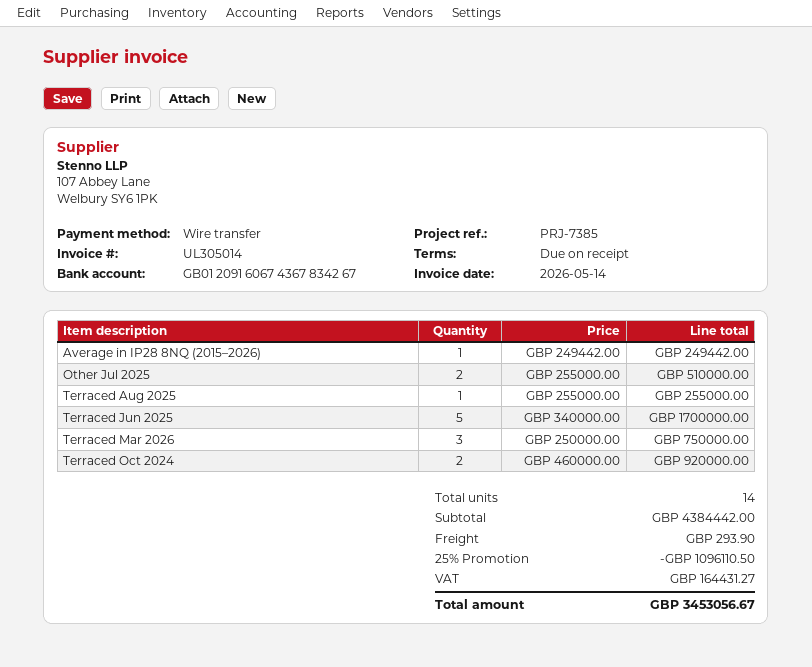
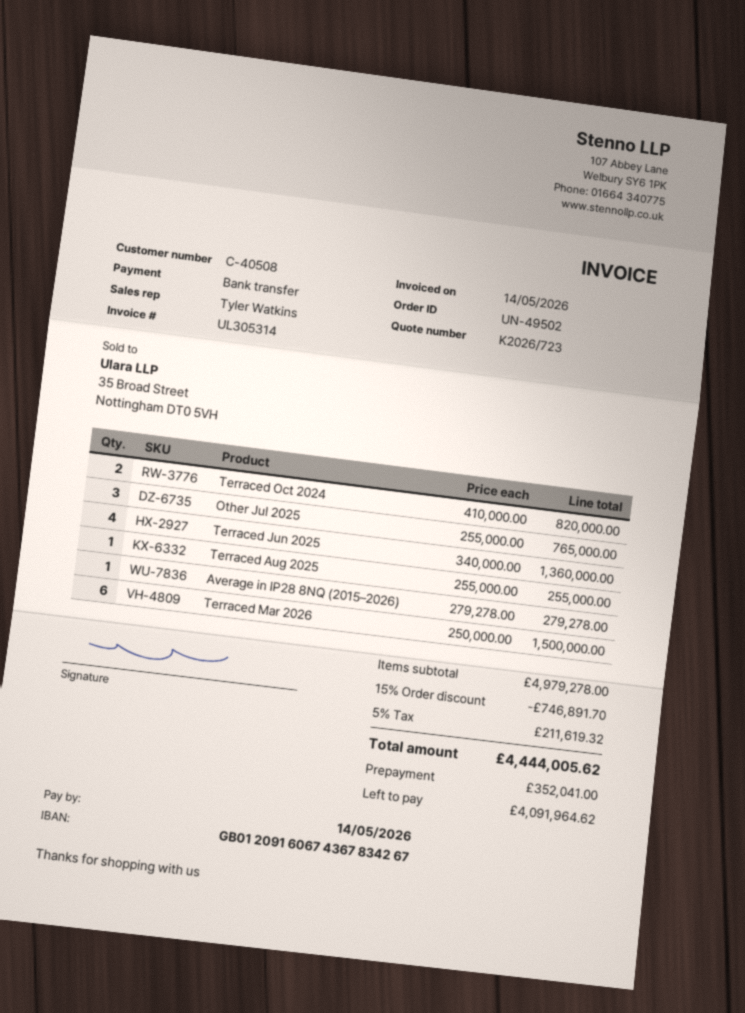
invoice number: UL305014 -> UL305314
Average in IP28 8NQ (2015–2026): 1 x 249442.00 = 249442.00 -> 1 x 279278.00 = 279278.00
Other Jul 2025: 2 x 255000.00 = 510000.00 -> 3 x 255000.00 = 765000.00
Terraced Jun 2025: 5 x 340000.00 = 1700000.00 -> 4 x 340000.00 = 1360000.00
Terraced Mar 2026: 3 x 250000.00 = 750000.00 -> 6 x 250000.00 = 1500000.00
Terraced Oct 2024: 2 x 460000.00 = 920000.00 -> 2 x 410000.00 = 820000.00
subtotal: 4384442.00 -> 4979278.00
discount: 25% = 1096110.50 -> 15% = 746891.70
shipping: 293.90 -> none
tax: 164431.27 -> 211619.32
total: 3453056.67 -> 4444005.62

